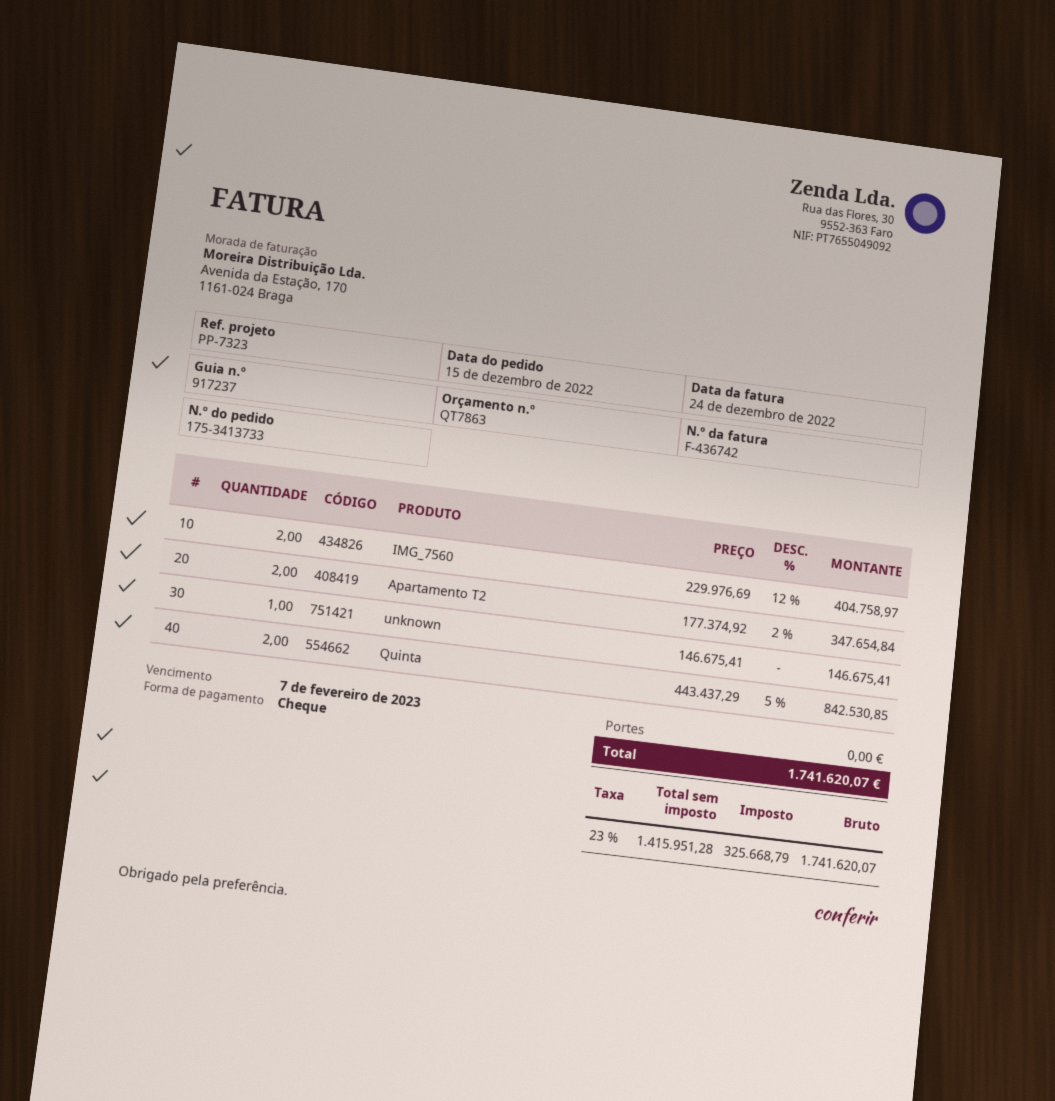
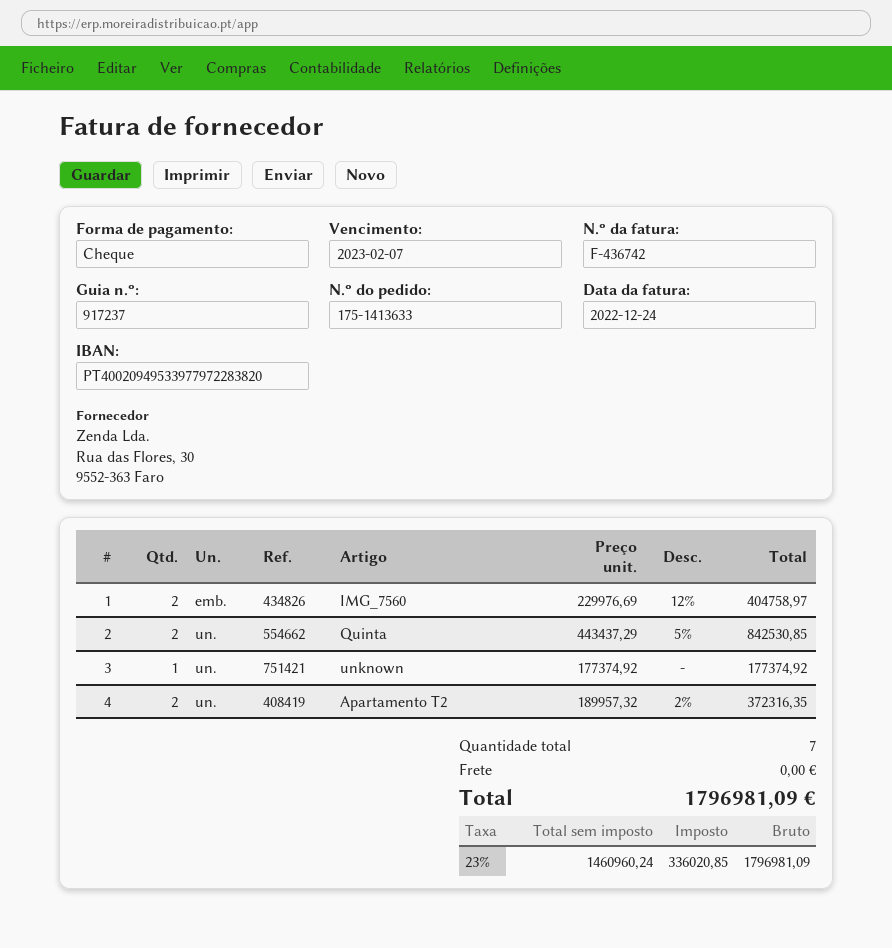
order number: 175-3413733 -> 175-1413633
Apartamento T2: 2 x 177374.92 - 2% = 347654.84 -> 2 x 189957.32 - 2% = 372316.35
unknown: 1 x 146675.41 = 146675.41 -> 1 x 177374.92 = 177374.92
net: 1415951.28 -> 1460960.24
tax: 23% = 325668.79 -> 23% = 336020.85
total: 1741620.07 -> 1796981.09

